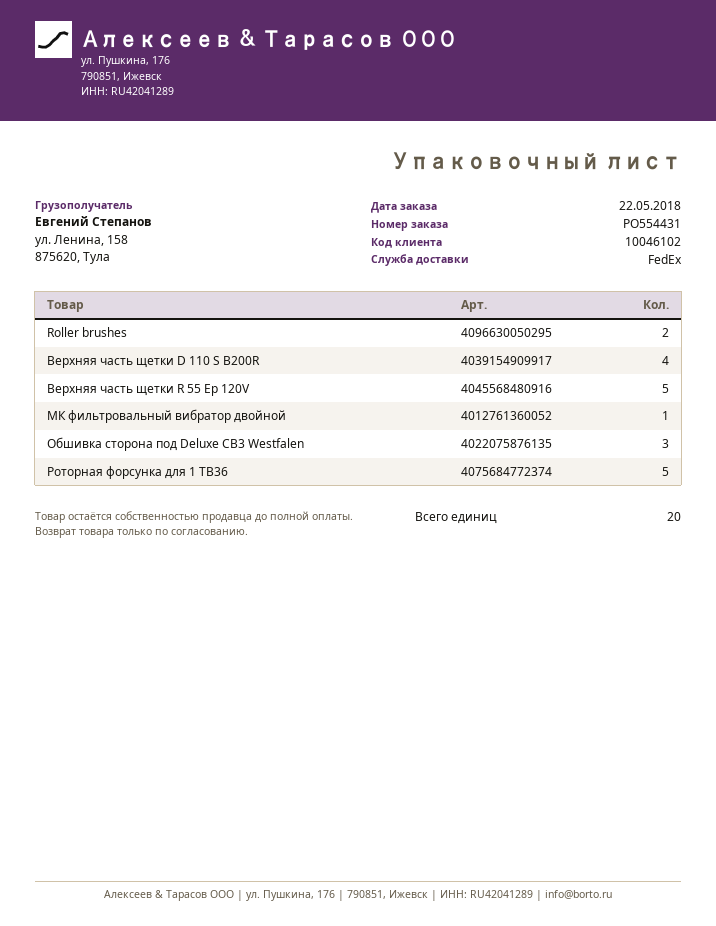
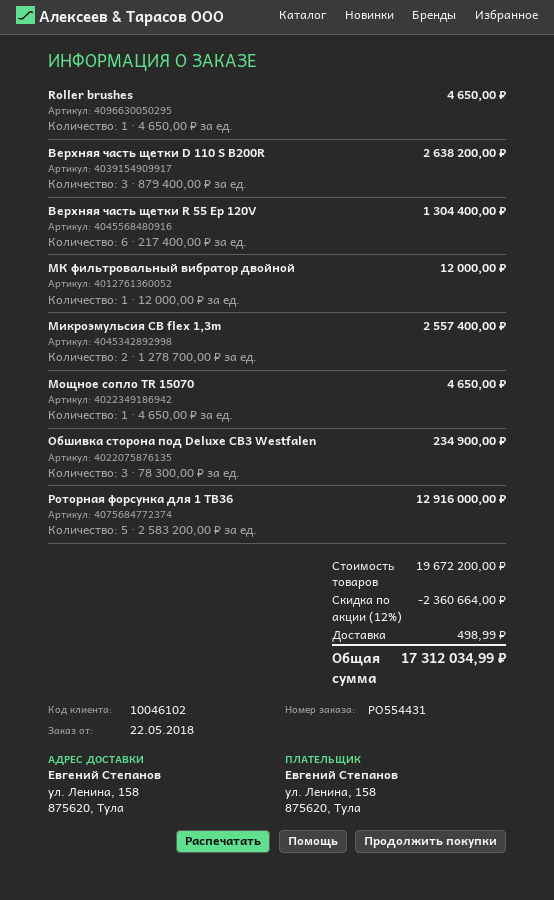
Roller brushes: 2 -> 1
Верхняя часть щетки D 110 S B200R: 4 -> 3
Верхняя часть щетки R 55 Ep 120V: 5 -> 6
Микроэмульсия CB flex 1,3m: none -> 2
Мощное сопло TR 15070: none -> 1

